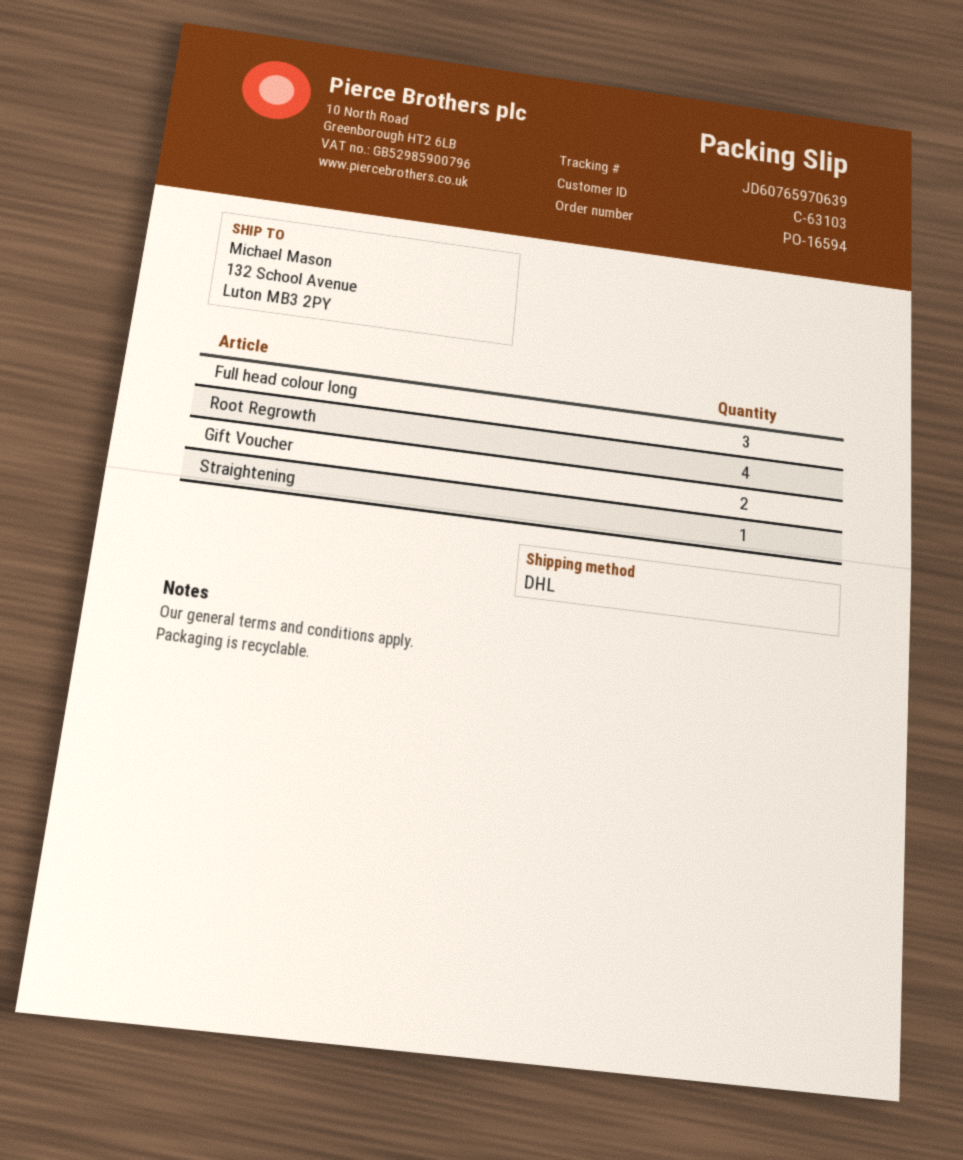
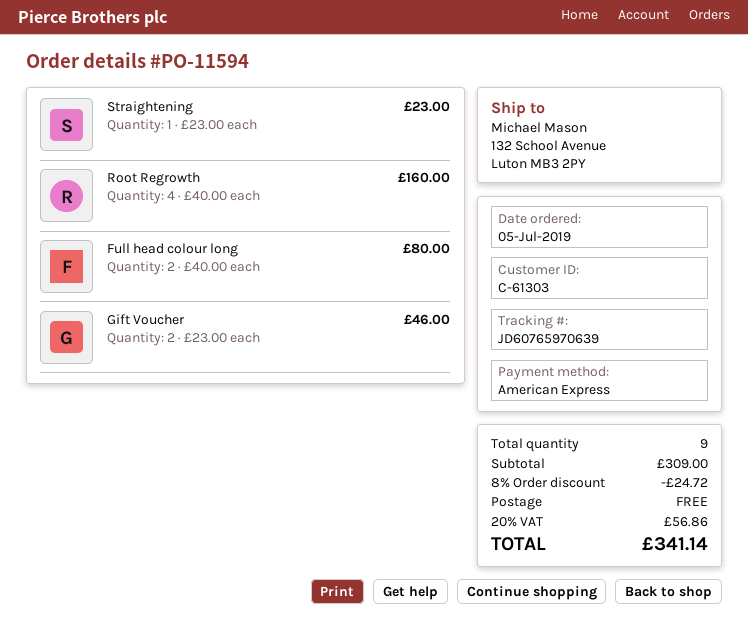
order number: PO-16594 -> PO-11594
customer number: C-63103 -> C-61303
Full head colour long: 3 -> 2

